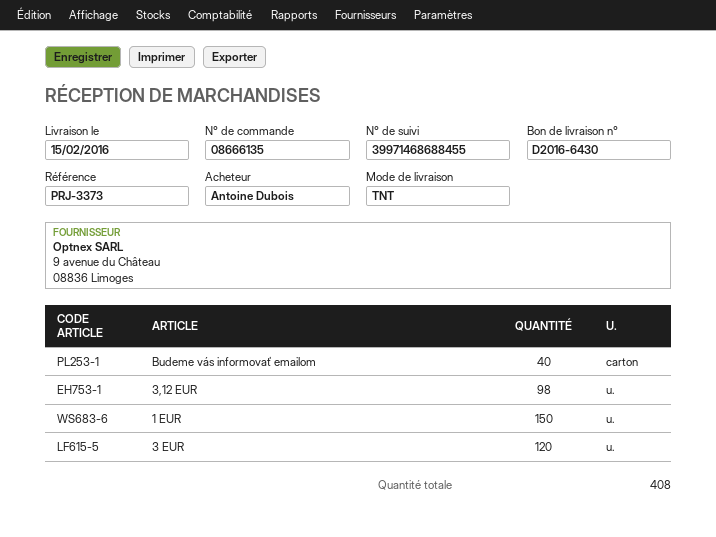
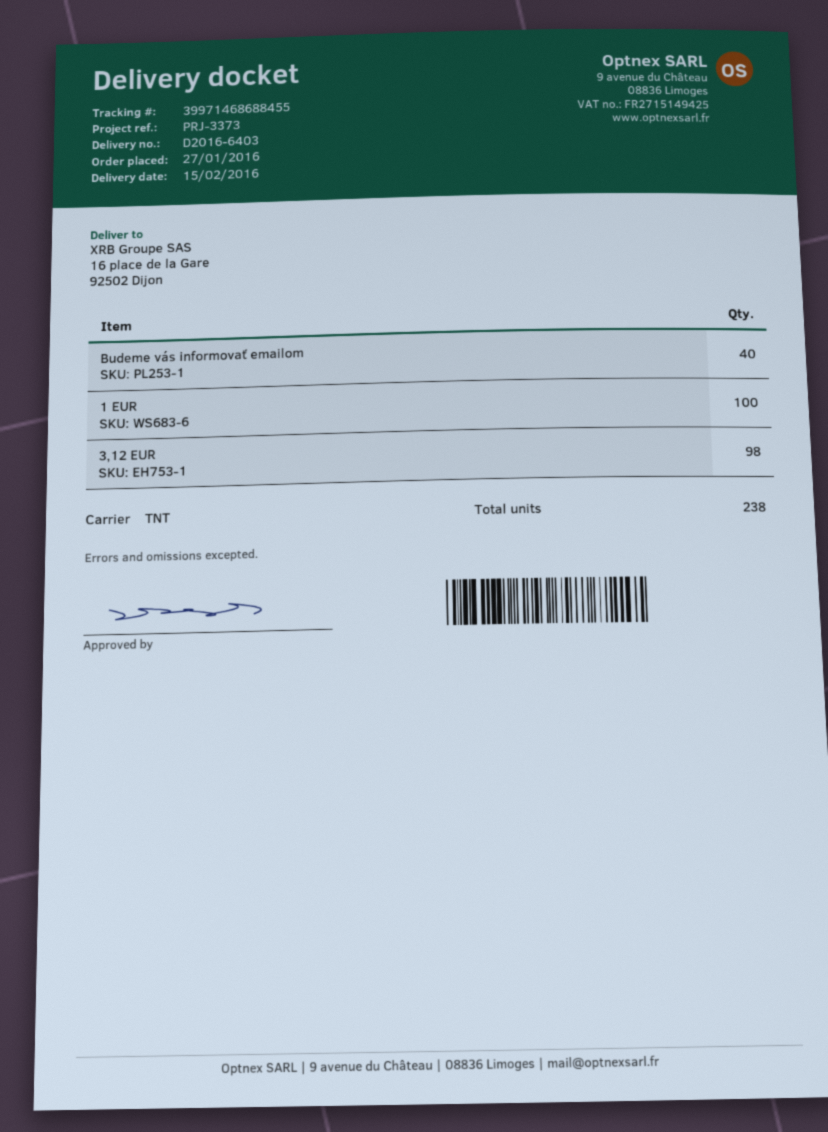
delivery note number: D2016-6430 -> D2016-6403
1 EUR: 150 -> 100
3 EUR: 120 -> none
total quantity: 408 -> 238

